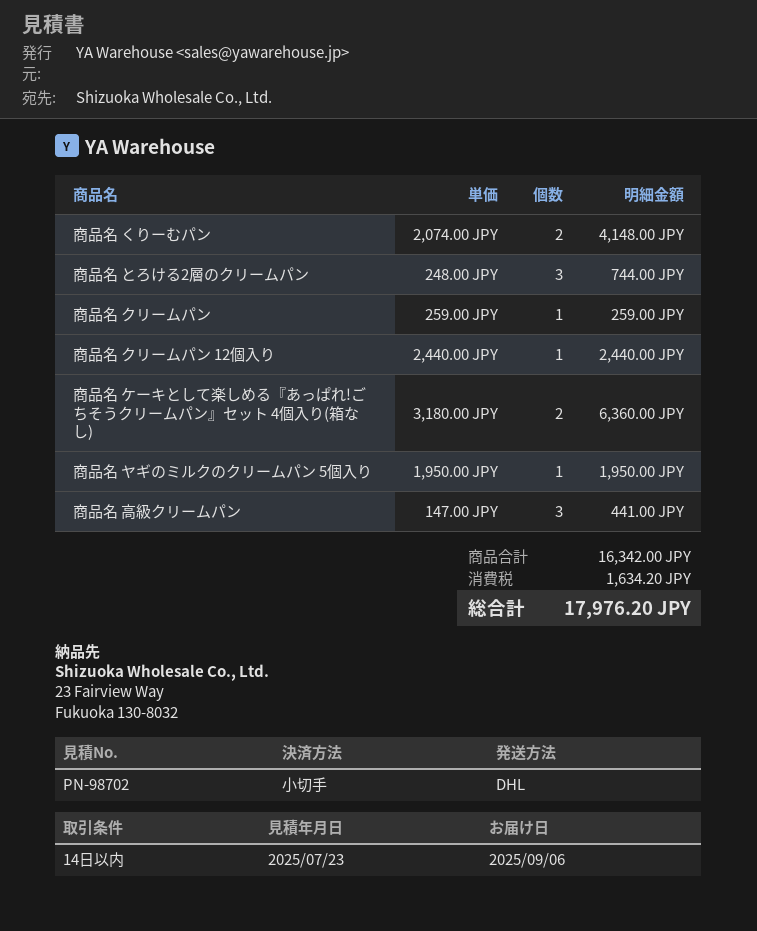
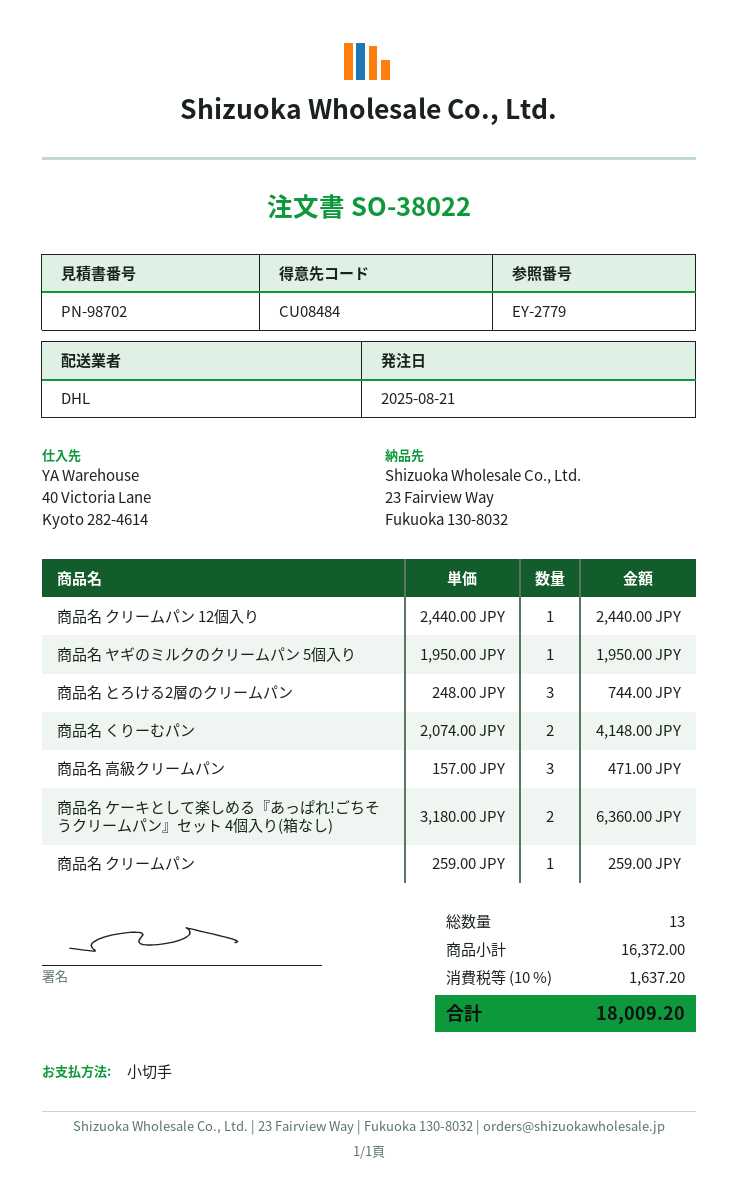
商品名 高級クリームパン: 3 x 147.00 = 441.00 -> 3 x 157.00 = 471.00
subtotal: 16342.00 -> 16372.00
tax: 1634.20 -> 1637.20
total: 17976.20 -> 18009.20

